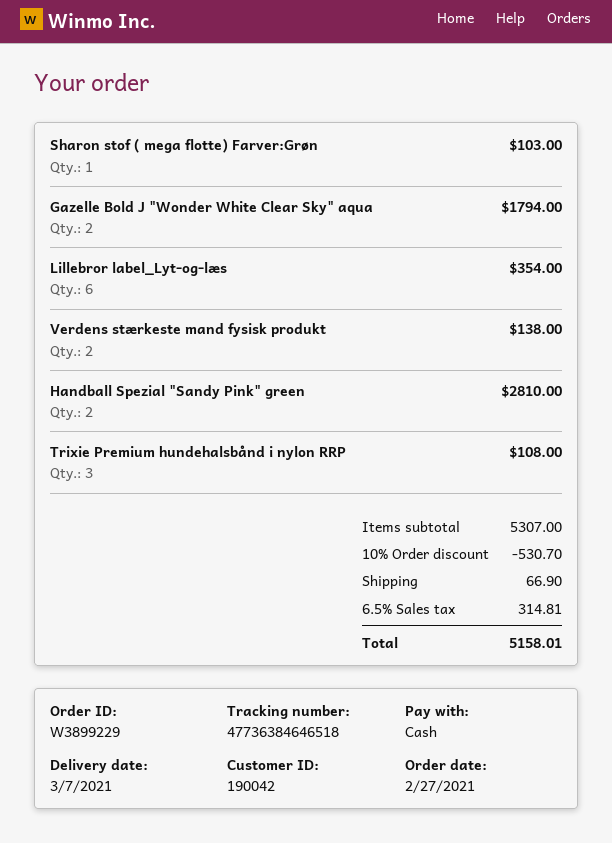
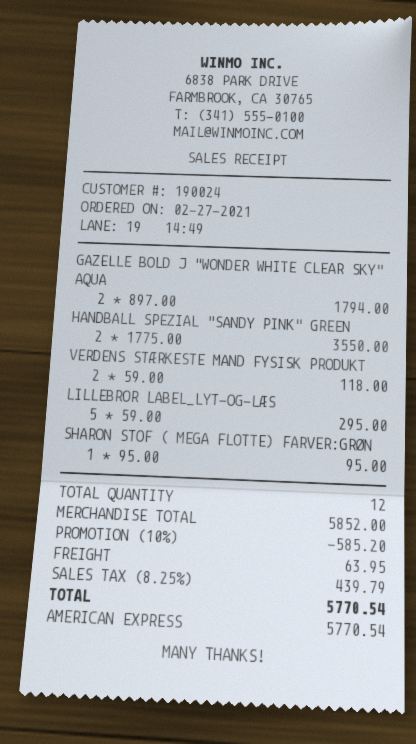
customer number: 190042 -> 190024
payment method: cash -> American Express
Sharon stof ( mega flotte) Farver:Grøn: 1 for 103.00 -> 1 for 95.00
Lillebror label_Lyt-og-læs: 6 for 354.00 -> 5 for 295.00
Verdens stærkeste mand fysisk produkt: 2 for 138.00 -> 2 for 118.00
Handball Spezial "Sandy Pink" green: 2 for 2810.00 -> 2 for 3550.00
Trixie Premium hundehalsbånd i nylon RRP: 3 for 108.00 -> none
subtotal: 5307.00 -> 5852.00
discount: 10% = 530.70 -> 10% = 585.20
shipping: 66.90 -> 63.95
tax: 6.5% = 314.81 -> 8.25% = 439.79
total: 5158.01 -> 5770.54

